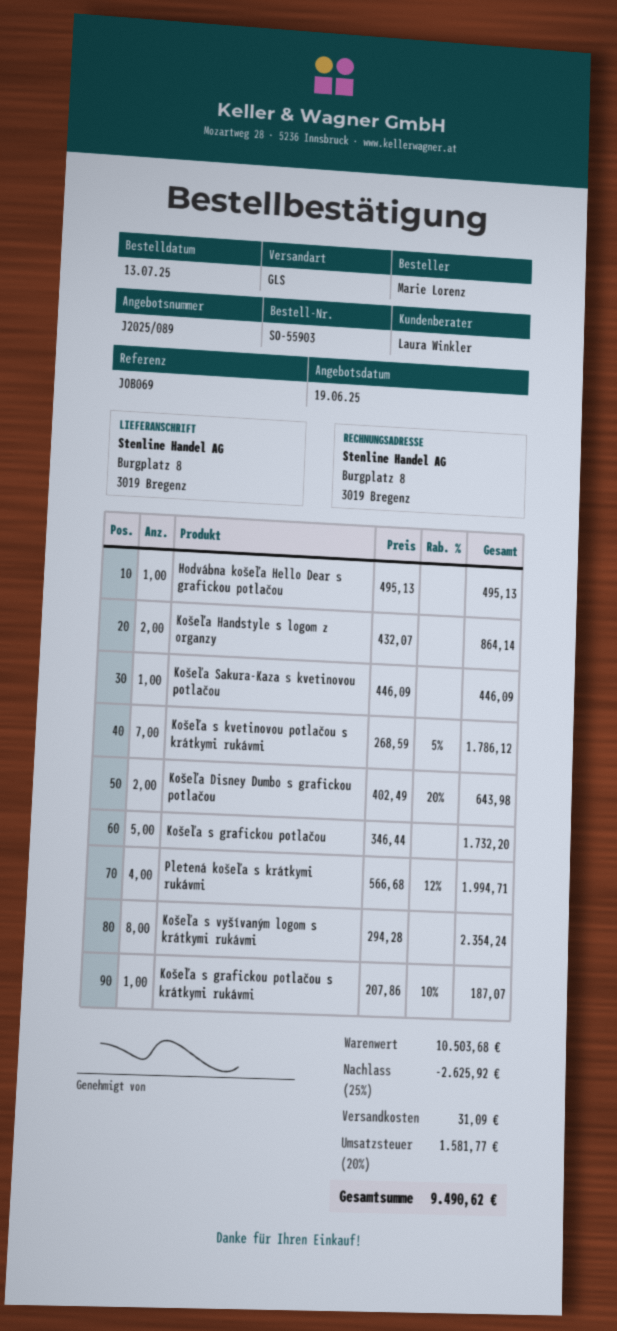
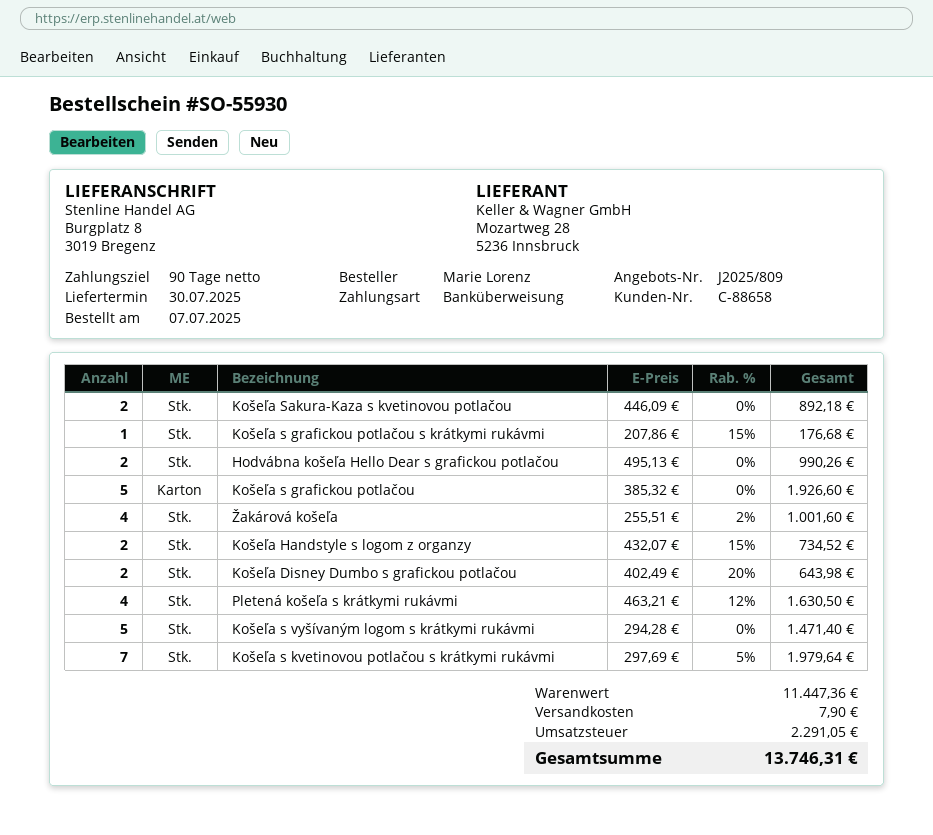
quote number: J2025/089 -> J2025/809
order number: SO-55903 -> SO-55930
order date: 2025-07-13 -> 2025-07-07
Hodvábna košeľa Hello Dear s grafickou potlačou: 1 x 495.13 = 495.13 -> 2 x 495.13 = 990.26
Košeľa Handstyle s logom z organzy: 2 x 432.07 = 864.14 -> 2 x 432.07 - 15% = 734.52
Košeľa Sakura-Kaza s kvetinovou potlačou: 1 x 446.09 = 446.09 -> 2 x 446.09 = 892.18
Košeľa s kvetinovou potlačou s krátkymi rukávmi: 7 x 268.59 - 5% = 1786.12 -> 7 x 297.69 - 5% = 1979.64
Košeľa s grafickou potlačou: 5 x 346.44 = 1732.20 -> 5 x 385.32 = 1926.60
Pletená košeľa s krátkymi rukávmi: 4 x 566.68 - 12% = 1994.71 -> 4 x 463.21 - 12% = 1630.50
Košeľa s vyšívaným logom s krátkymi rukávmi: 8 x 294.28 = 2354.24 -> 5 x 294.28 = 1471.40
Košeľa s grafickou potlačou s krátkymi rukávmi: 1 x 207.86 - 10% = 187.07 -> 1 x 207.86 - 15% = 176.68
Žakárová košeľa: none -> 4 x 255.51 - 2% = 1001.60
subtotal: 10503.68 -> 11447.36
discount: 25% = 2625.92 -> none
shipping: 31.09 -> 7.90
tax: 1581.77 -> 2291.05
total: 9490.62 -> 13746.31

